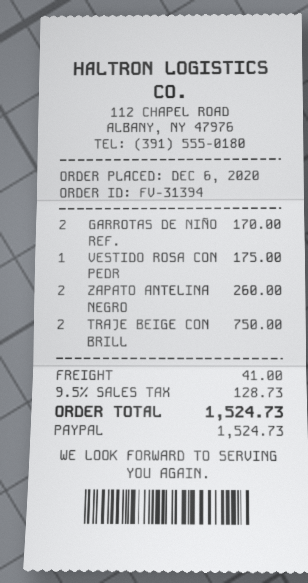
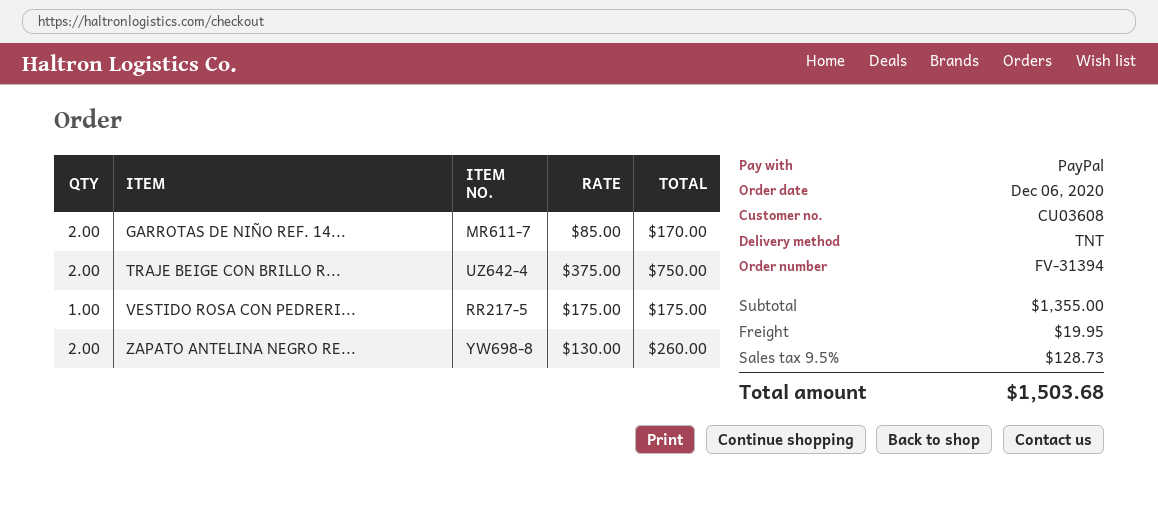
shipping: 41.00 -> 19.95
total: 1524.73 -> 1503.68

